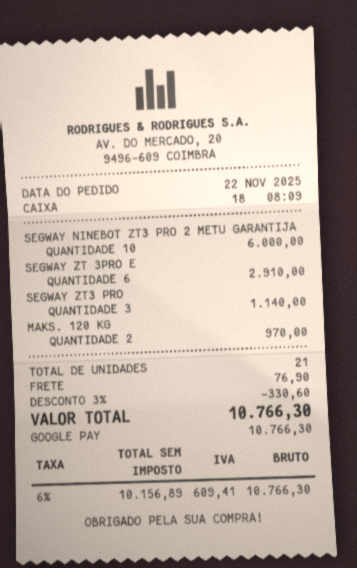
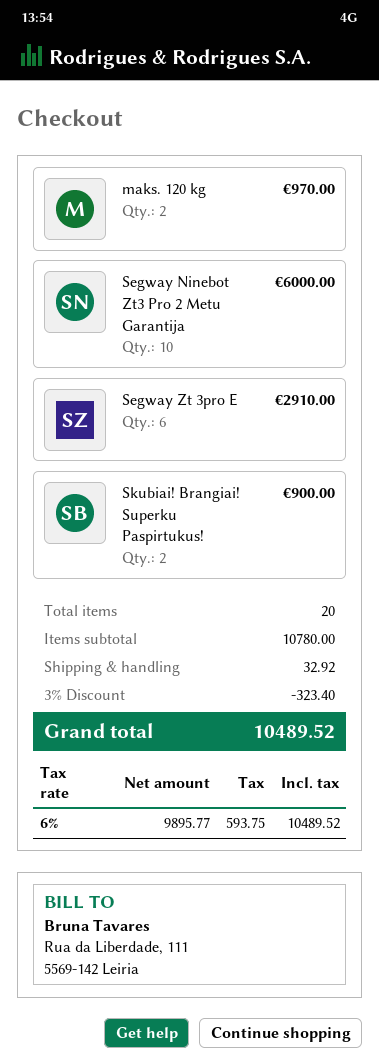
SEGWAY ZT3 PRO: 3 for 1140.00 -> none
Skubiai! Brangiai! Superku Paspirtukus!: none -> 2 for 900.00
total quantity: 21 -> 20
discount: 3% = 330.60 -> 3% = 323.40
shipping: 76.90 -> 32.92
net: 10156.89 -> 9895.77
tax: 6% = 609.41 -> 6% = 593.75
total: 10766.30 -> 10489.52

